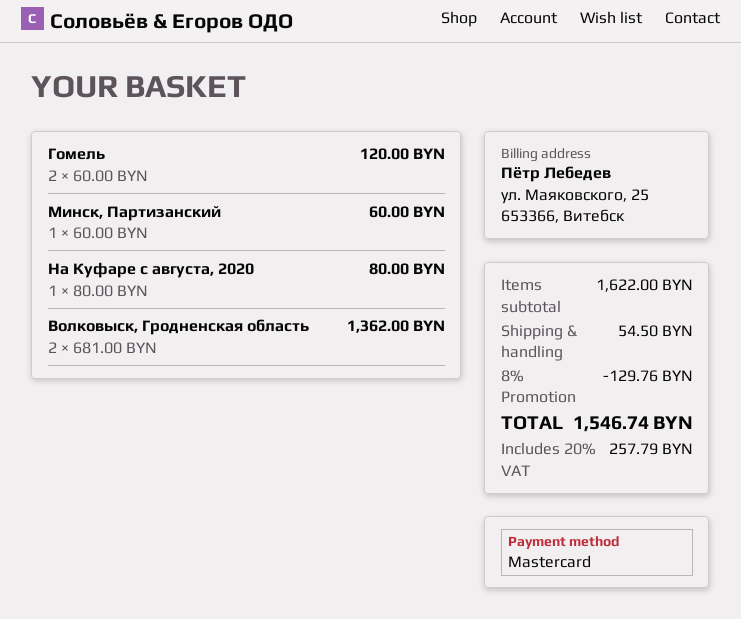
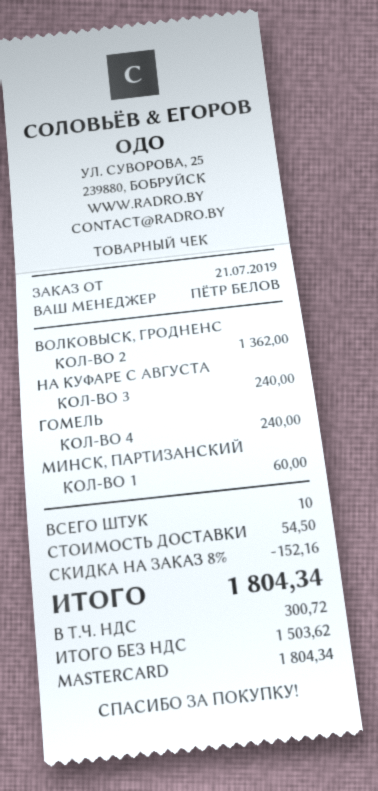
Гомель: 2 for 120.00 -> 4 for 240.00
На Куфаре с августа, 2020: 1 for 80.00 -> 3 for 240.00
discount: 8% = 129.76 -> 8% = 152.16
tax: 257.79 -> 300.72
total: 1546.74 -> 1804.34

